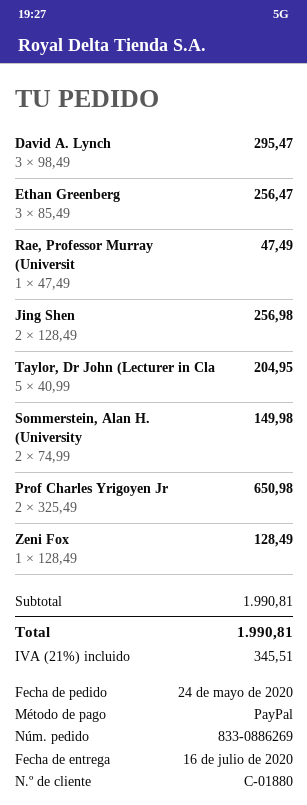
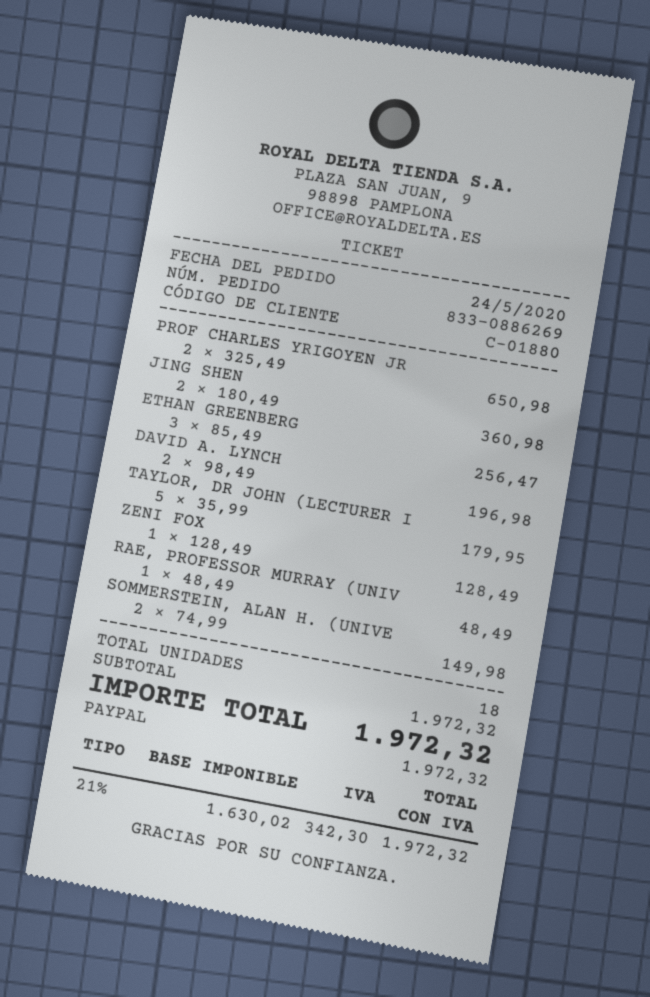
David A. Lynch: 3 x 98.49 = 295.47 -> 2 x 98.49 = 196.98
Rae, Professor Murray (Universit: 1 x 47.49 = 47.49 -> 1 x 48.49 = 48.49
Jing Shen: 2 x 128.49 = 256.98 -> 2 x 180.49 = 360.98
Taylor, Dr John (Lecturer in Cla: 5 x 40.99 = 204.95 -> 5 x 35.99 = 179.95
subtotal: 1990.81 -> 1972.32
tax: 21% = 345.51 -> 21% = 342.30
total: 1990.81 -> 1972.32

